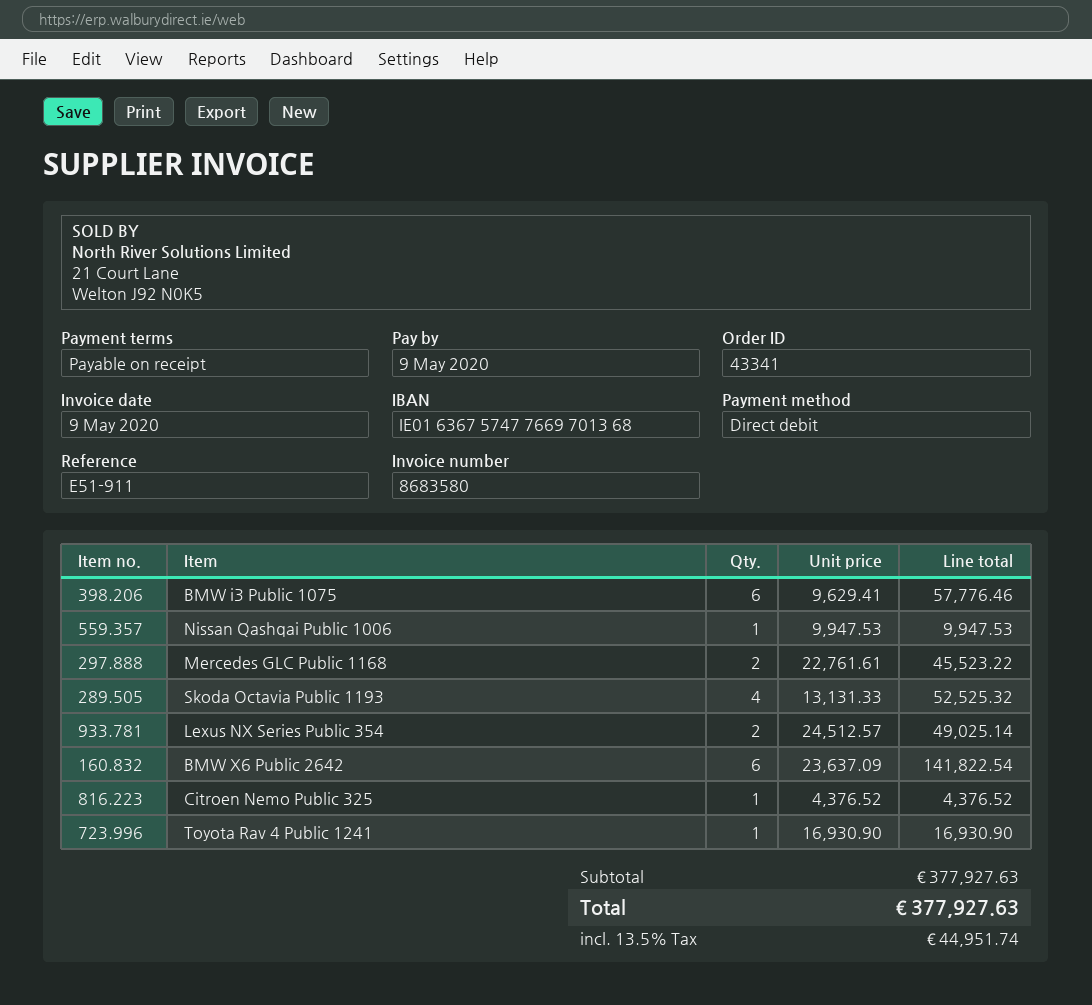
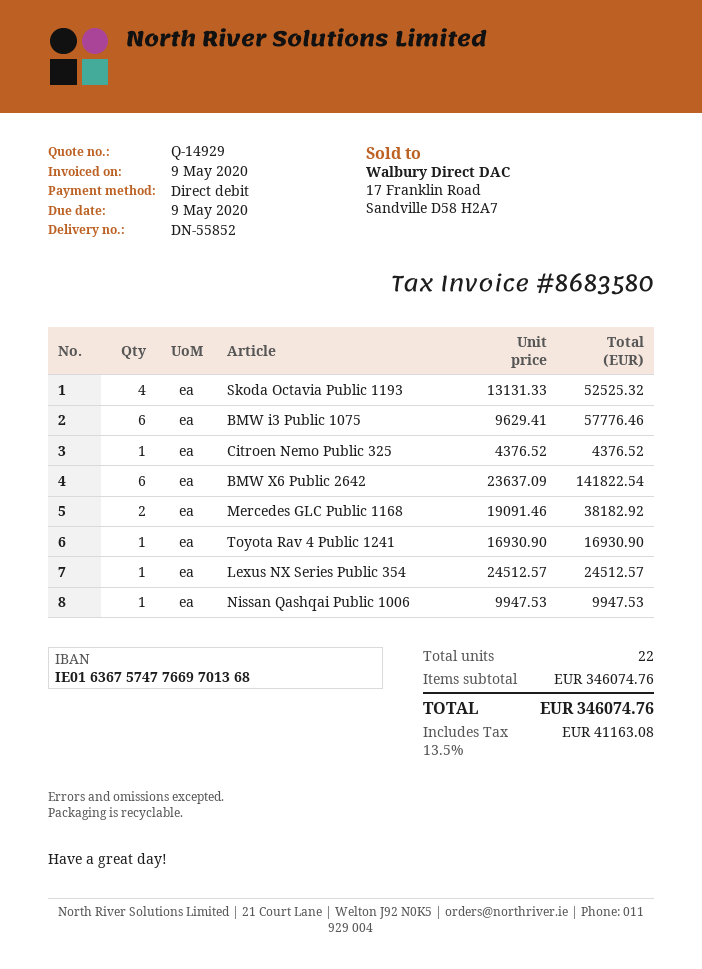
Mercedes GLC Public 1168: 2 x 22761.61 = 45523.22 -> 2 x 19091.46 = 38182.92
Lexus NX Series Public 354: 2 x 24512.57 = 49025.14 -> 1 x 24512.57 = 24512.57
subtotal: 377927.63 -> 346074.76
tax: 13.5% = 44951.74 -> 13.5% = 41163.08
total: 377927.63 -> 346074.76

